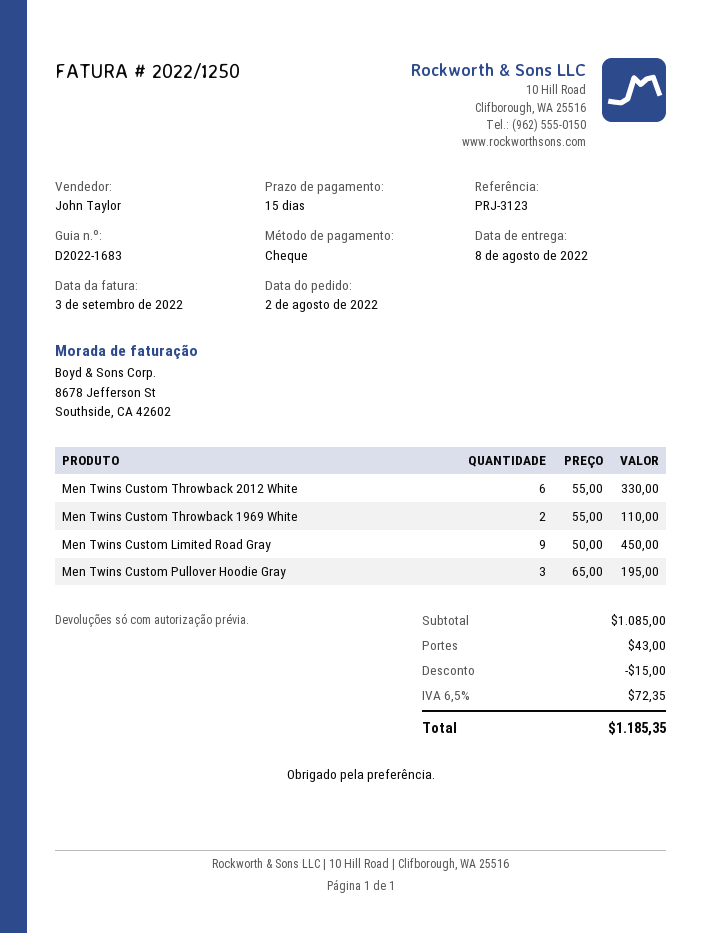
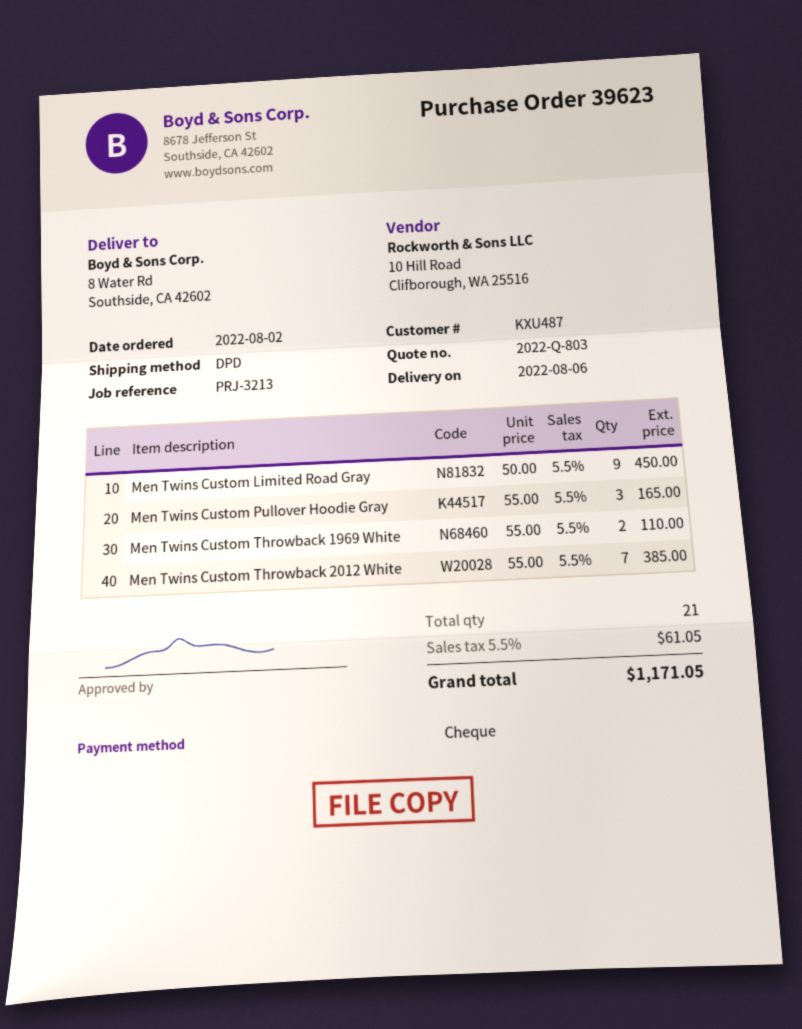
delivery date: 2022-08-08 -> 2022-08-06
reference: PRJ-3123 -> PRJ-3213
Men Twins Custom Throwback 2012 White: 6 x 55.00 = 330.00 -> 7 x 55.00 = 385.00
Men Twins Custom Pullover Hoodie Gray: 3 x 65.00 = 195.00 -> 3 x 55.00 = 165.00
discount: 15.00 -> none
shipping: 43.00 -> none
tax: 6.5% = 72.35 -> 5.5% = 61.05
total: 1185.35 -> 1171.05

